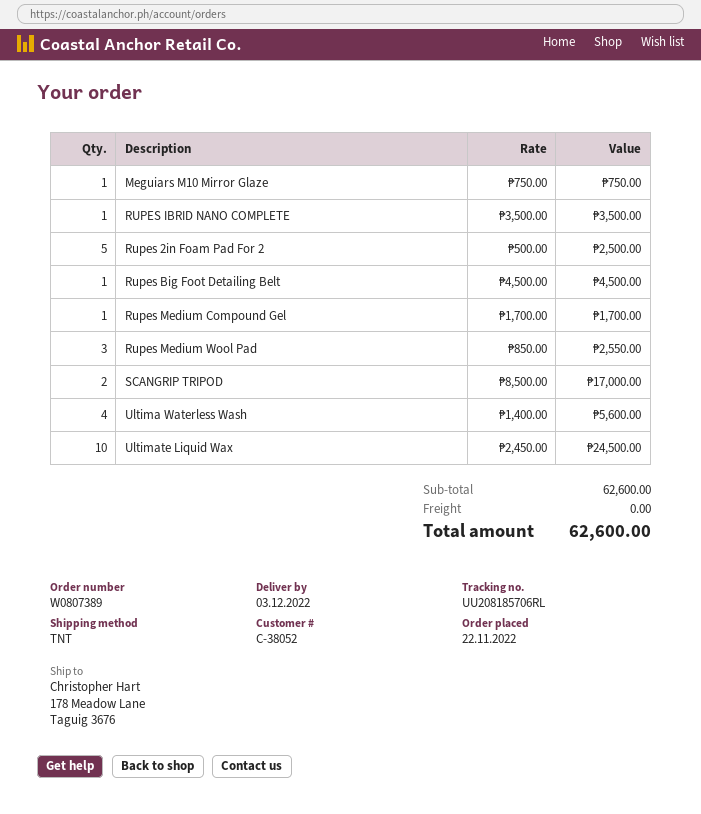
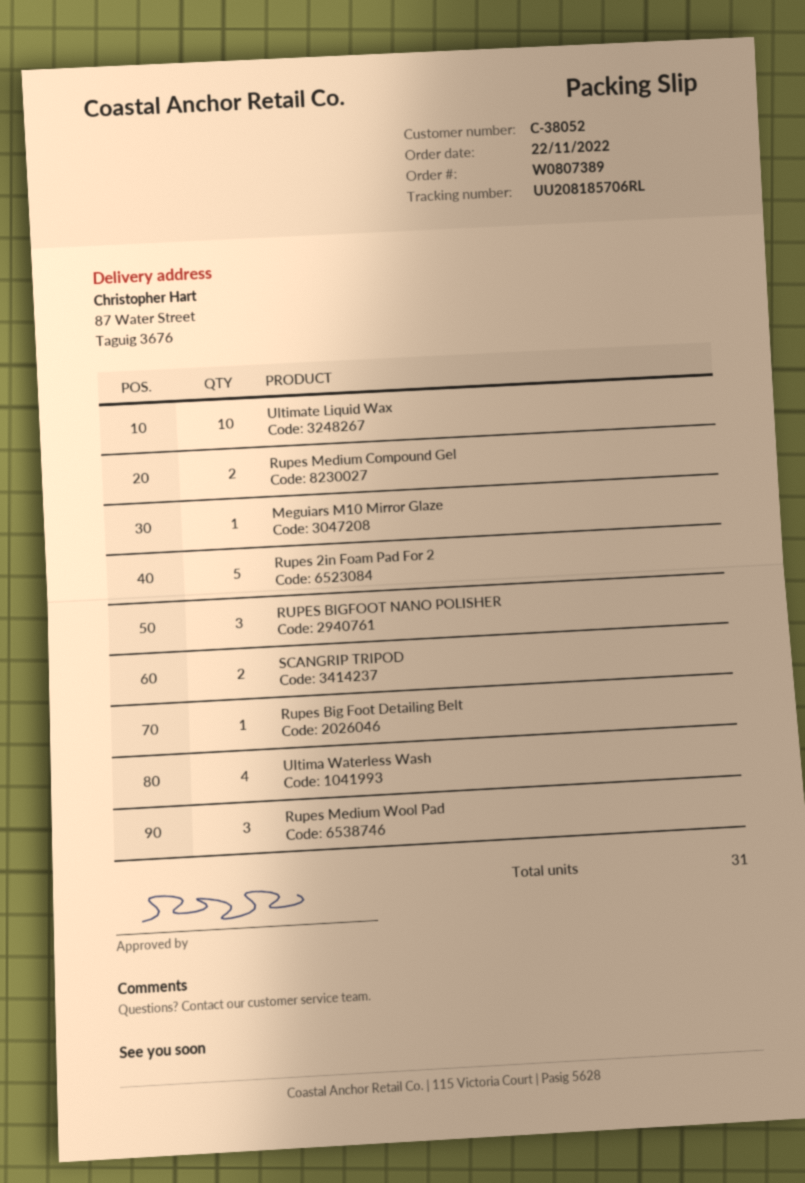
ship to: 178 Meadow Lane, Taguig 3676 -> 87 Water Street, Taguig 3676
RUPES IBRID NANO COMPLETE: 1 -> none
Rupes Medium Compound Gel: 1 -> 2
RUPES BIGFOOT NANO POLISHER: none -> 3

